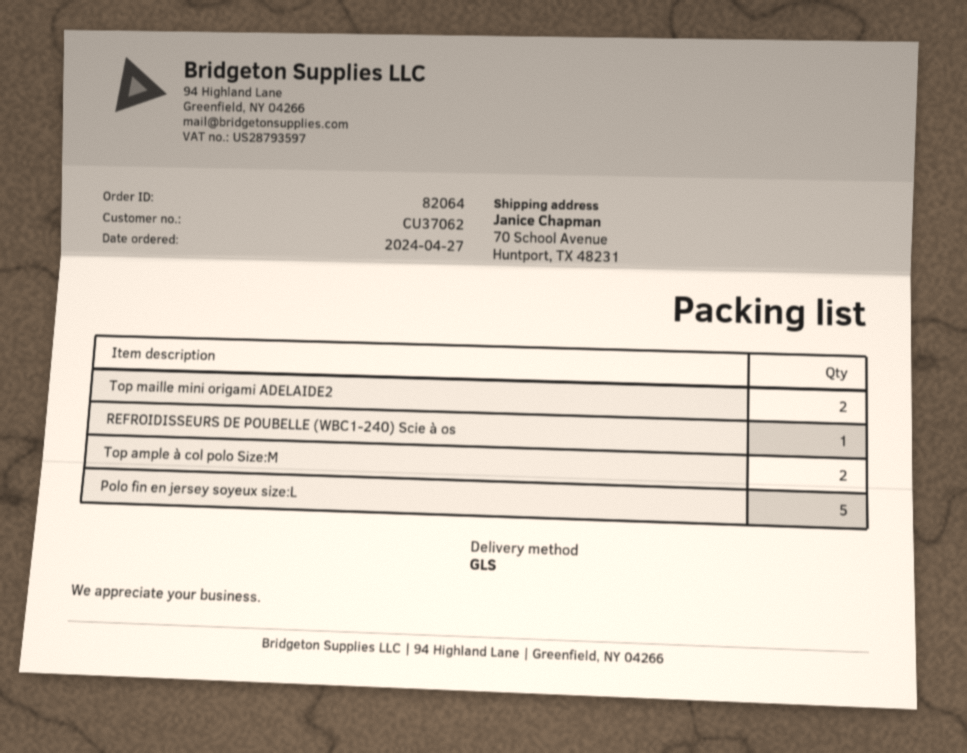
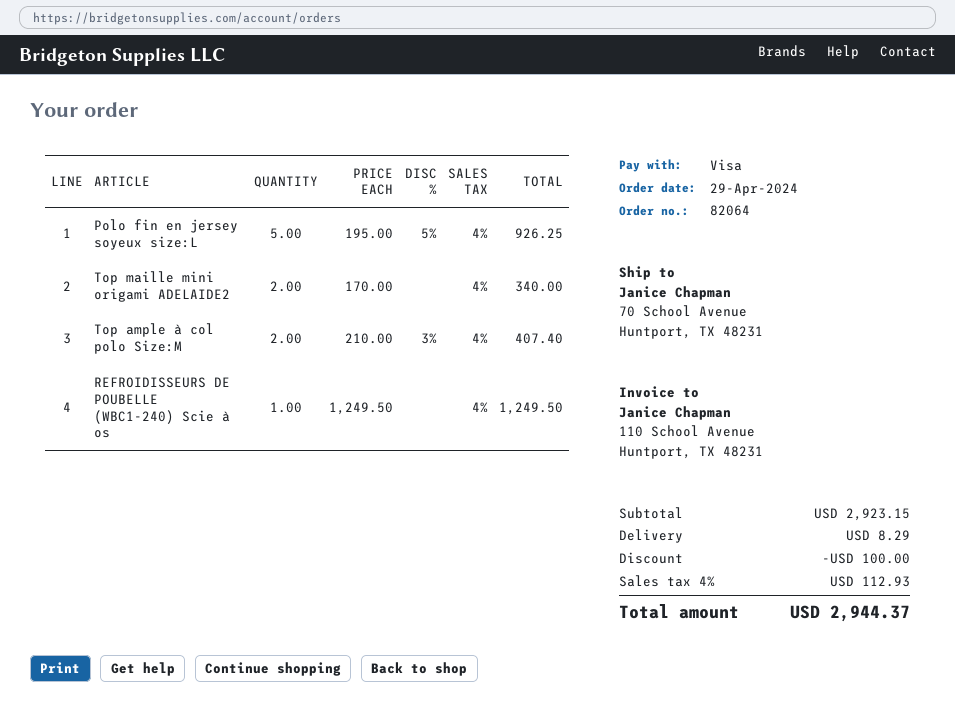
order date: 2024-04-27 -> 2024-04-29

